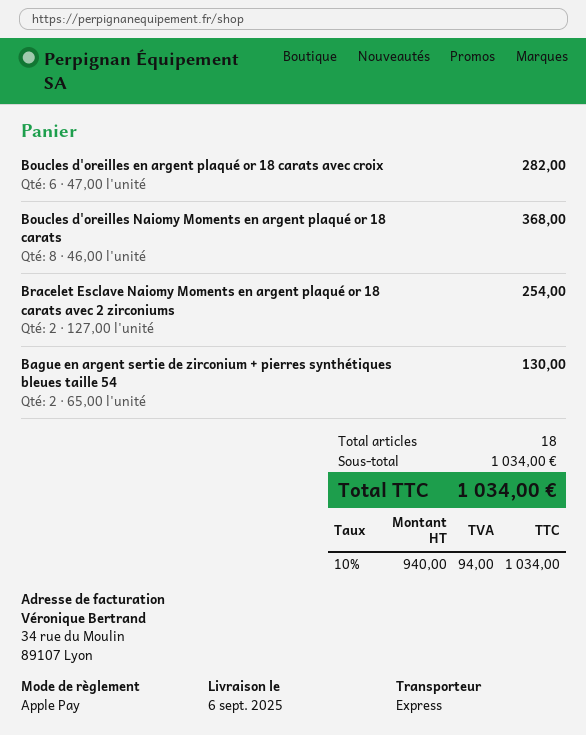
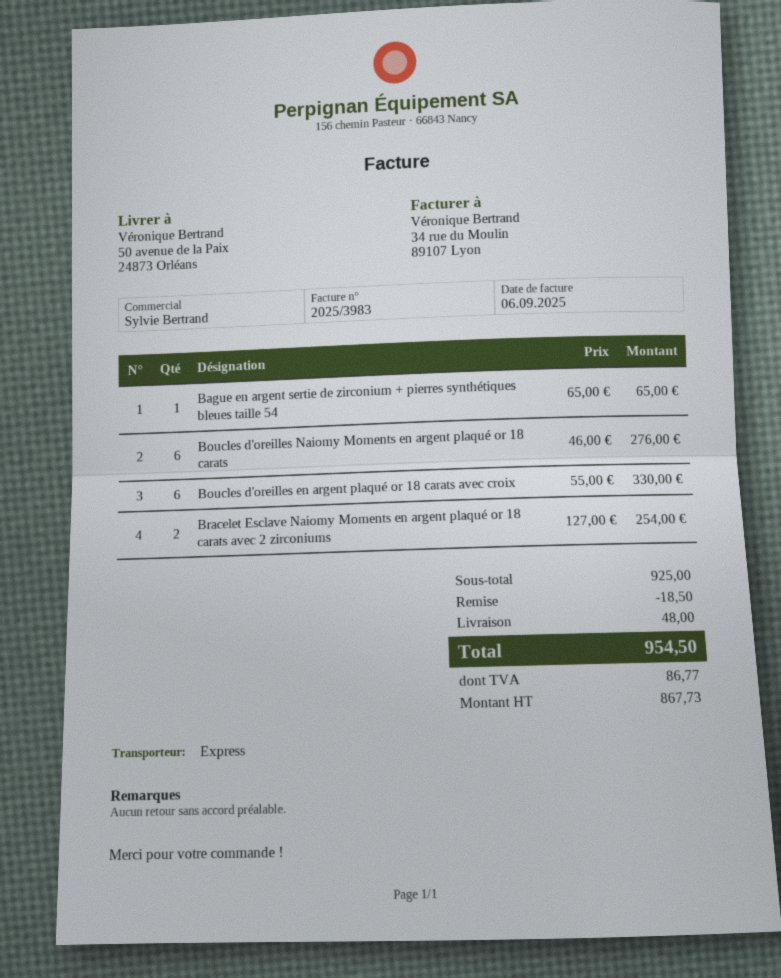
Boucles d'oreilles en argent plaqué or 18 carats avec croix: 6 x 47.00 = 282.00 -> 6 x 55.00 = 330.00
Boucles d'oreilles Naiomy Moments en argent plaqué or 18 carats: 8 x 46.00 = 368.00 -> 6 x 46.00 = 276.00
Bague en argent sertie de zirconium + pierres synthétiques bleues taille 54: 2 x 65.00 = 130.00 -> 1 x 65.00 = 65.00
subtotal: 1034.00 -> 925.00
discount: none -> 18.50
shipping: none -> 48.00
net: 940.00 -> 867.73
tax: 94.00 -> 86.77
total: 1034.00 -> 954.50

